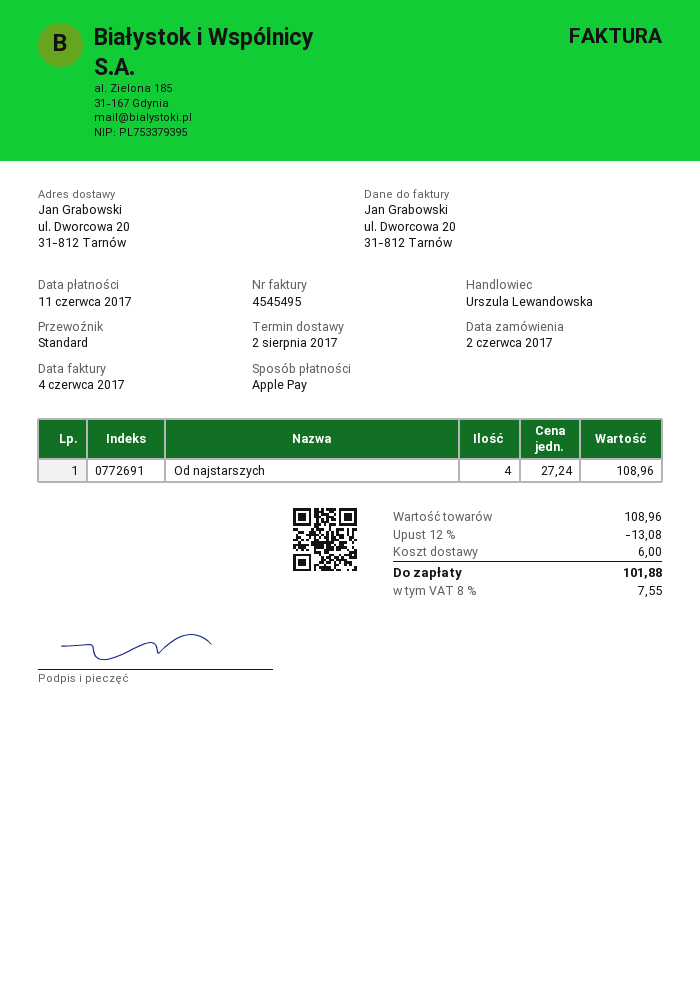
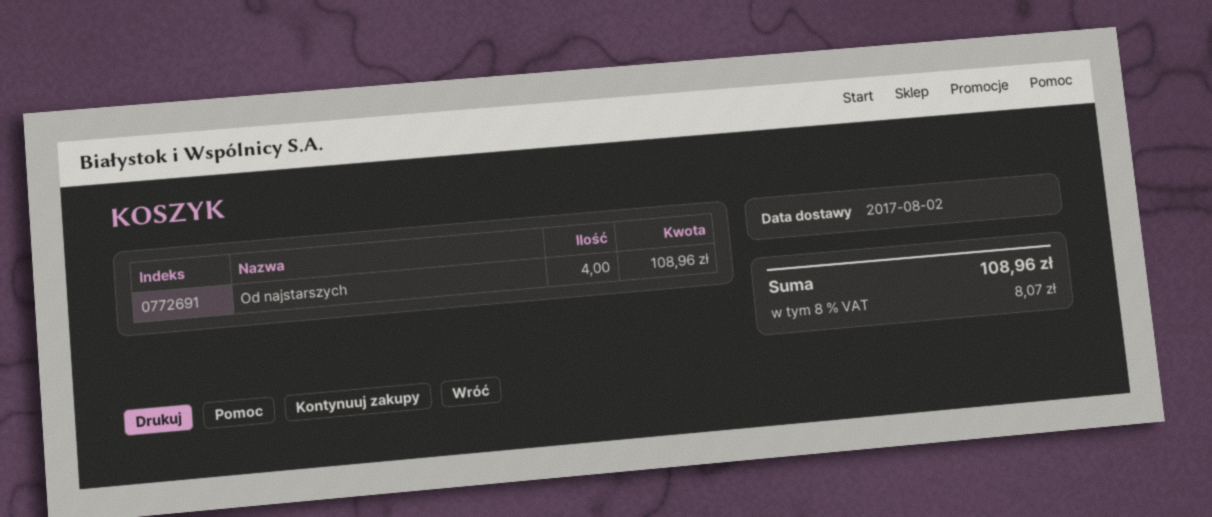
discount: 12% = 13.08 -> none
shipping: 6.00 -> none
tax: 8% = 7.55 -> 8% = 8.07
total: 101.88 -> 108.96

